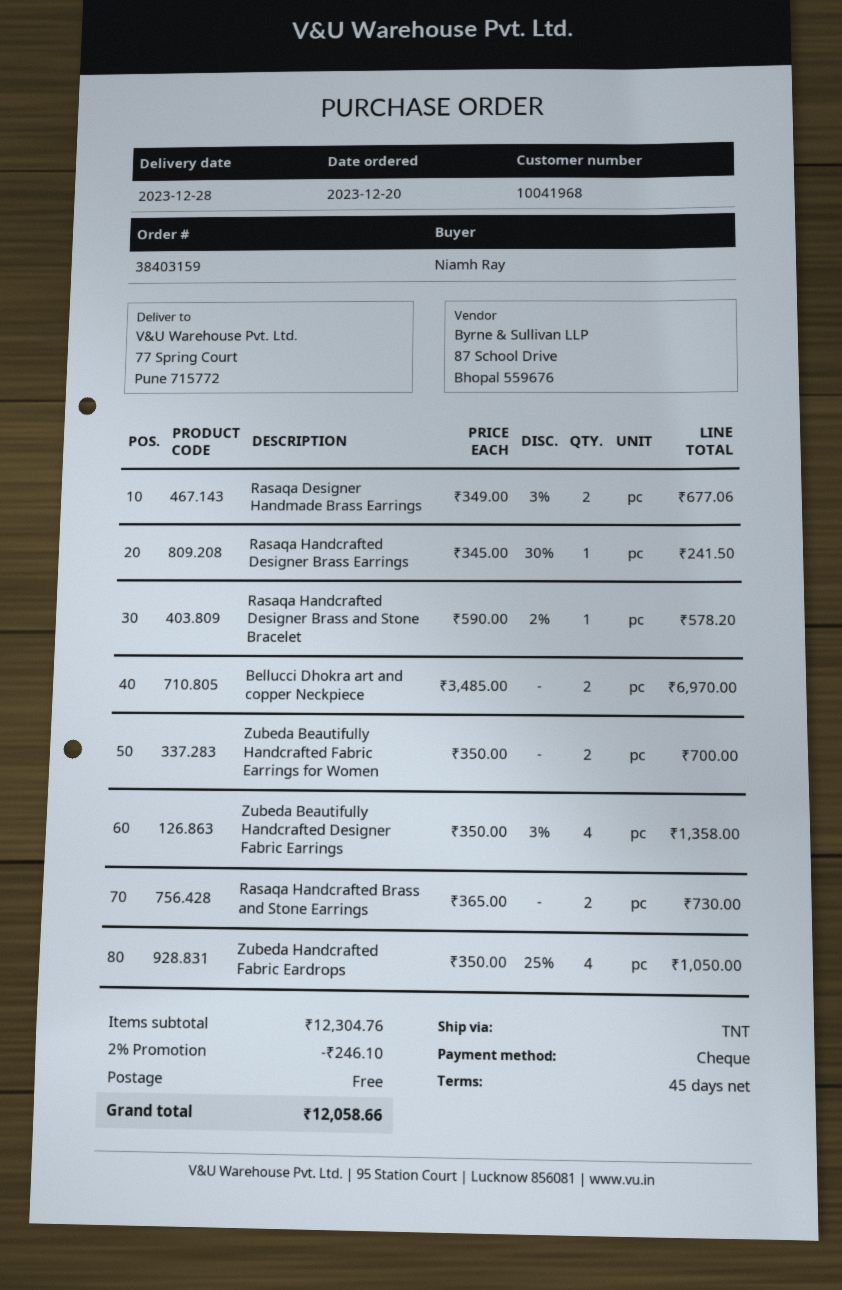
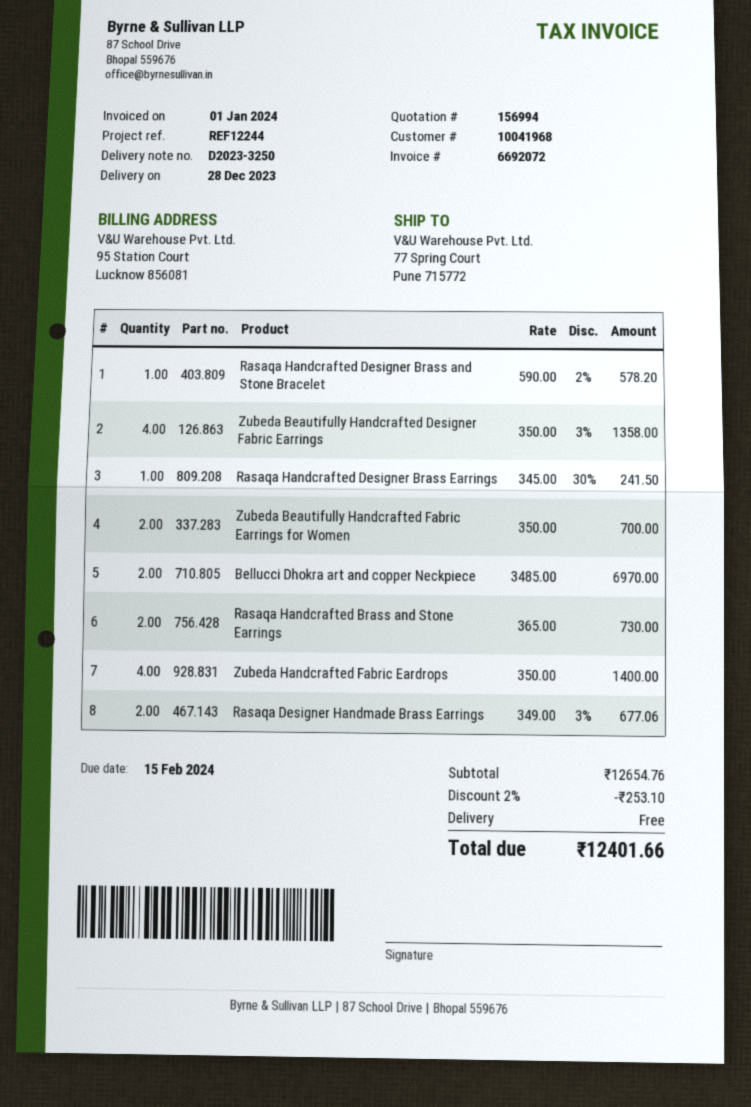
Zubeda Handcrafted Fabric Eardrops: 4 x 350.00 - 25% = 1050.00 -> 4 x 350.00 = 1400.00
subtotal: 12304.76 -> 12654.76
discount: 2% = 246.10 -> 2% = 253.10
total: 12058.66 -> 12401.66

